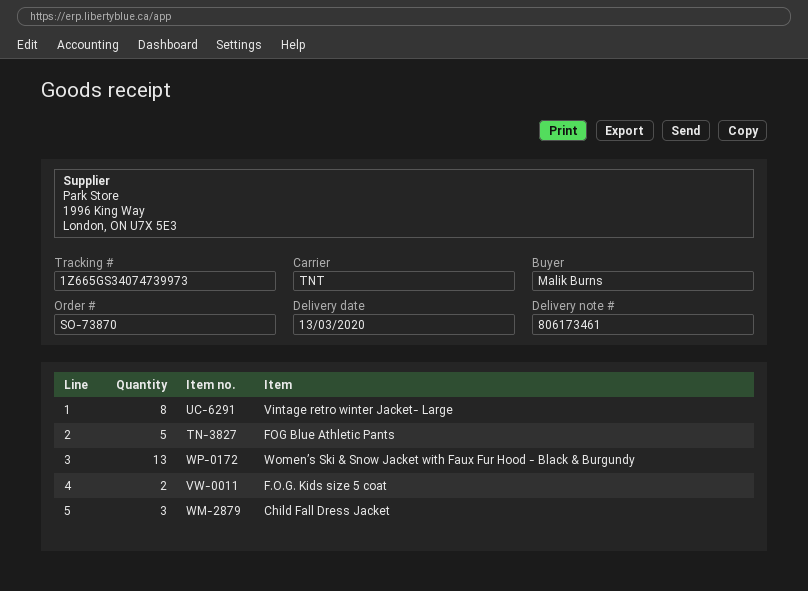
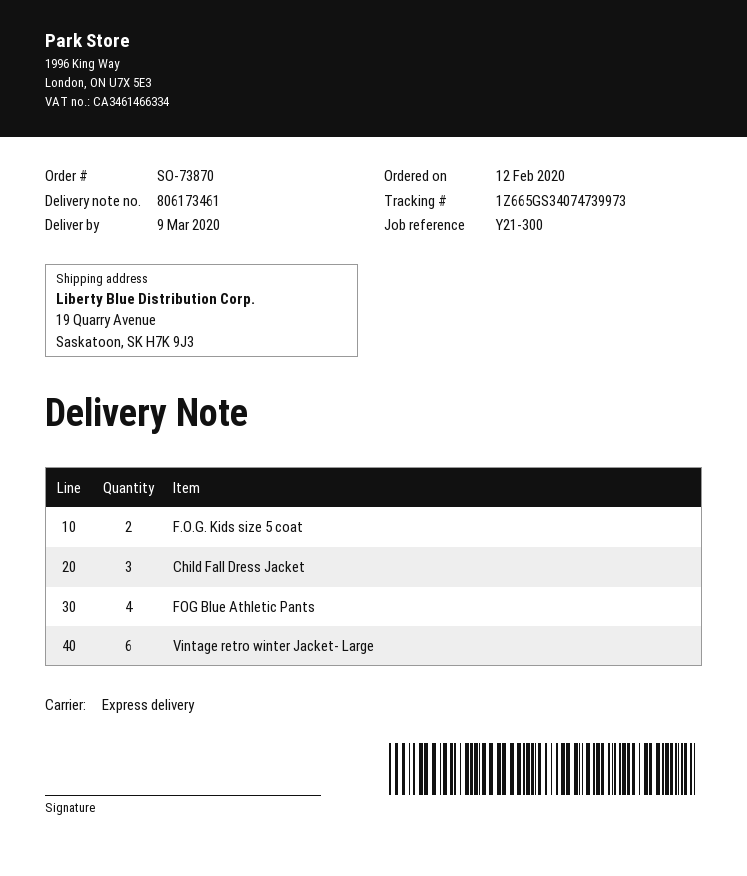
delivery date: 2020-03-13 -> 2020-03-09
shipping method: TNT -> express
Vintage retro winter Jacket- Large: 8 -> 6
FOG Blue Athletic Pants: 5 -> 4
Women’s Ski & Snow Jacket with Faux Fur Hood - Black & Burgundy: 13 -> none

